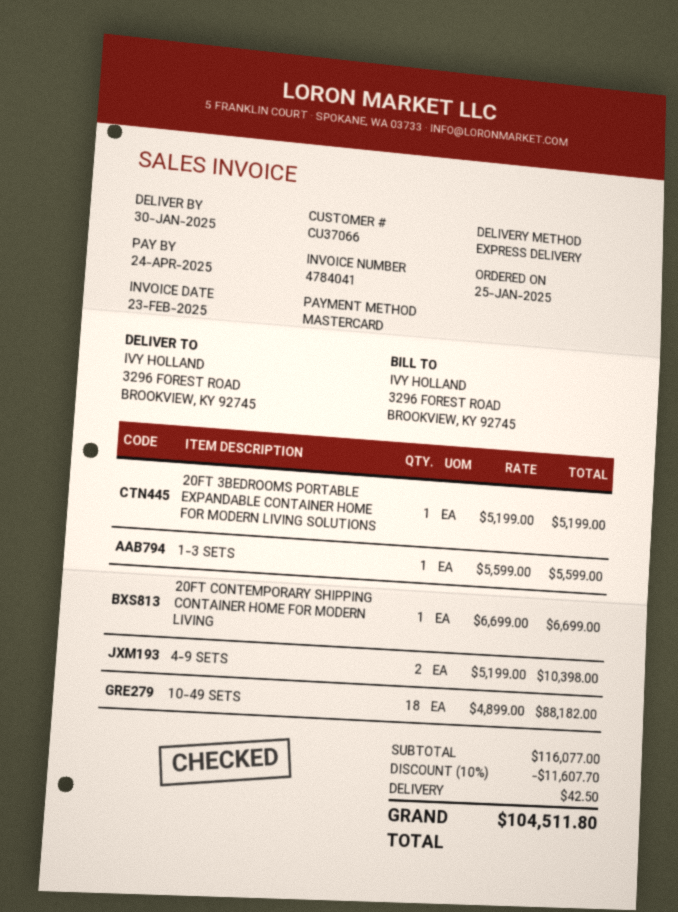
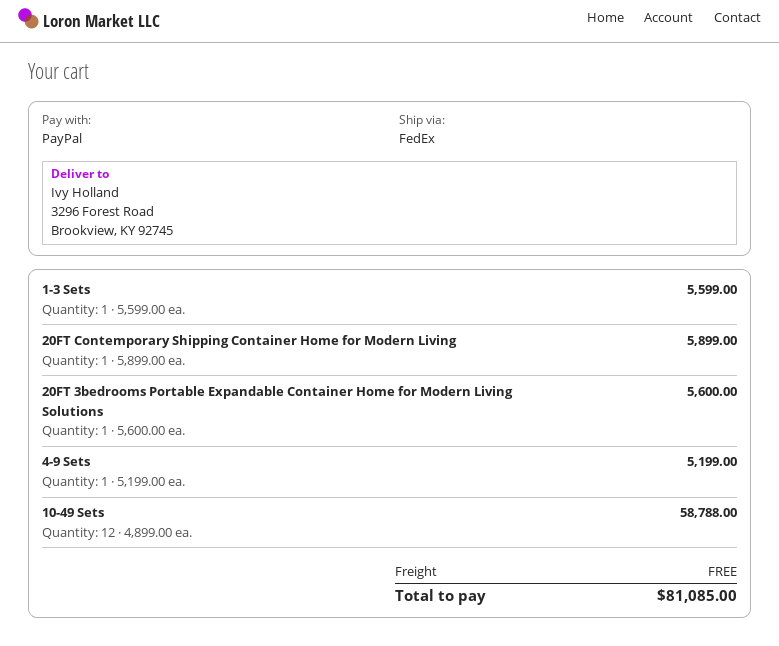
payment method: Mastercard -> PayPal
shipping method: express -> FedEx
20FT 3BEDROOMS PORTABLE EXPANDABLE CONTAINER HOME FOR MODERN LIVING SOLUTIONS: 1 x 5199.00 = 5199.00 -> 1 x 5600.00 = 5600.00
20FT CONTEMPORARY SHIPPING CONTAINER HOME FOR MODERN LIVING: 1 x 6699.00 = 6699.00 -> 1 x 5899.00 = 5899.00
4-9 SETS: 2 x 5199.00 = 10398.00 -> 1 x 5199.00 = 5199.00
10-49 SETS: 18 x 4899.00 = 88182.00 -> 12 x 4899.00 = 58788.00
discount: 10% = 11607.70 -> none
shipping: 42.50 -> 0.00
total: 104511.80 -> 81085.00

